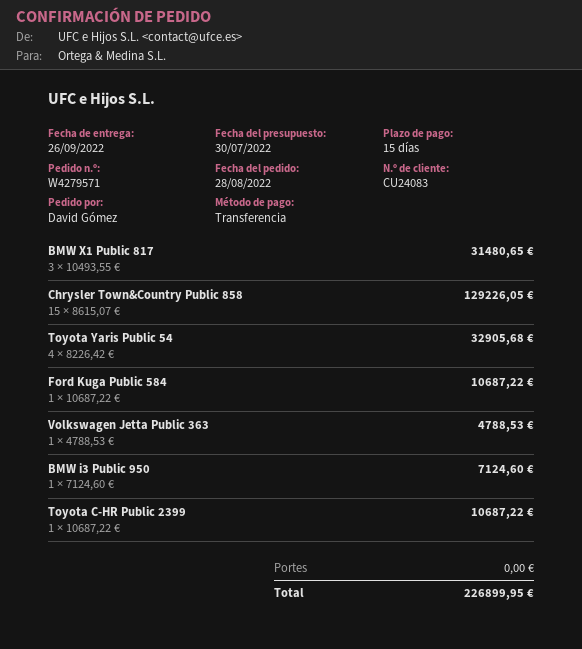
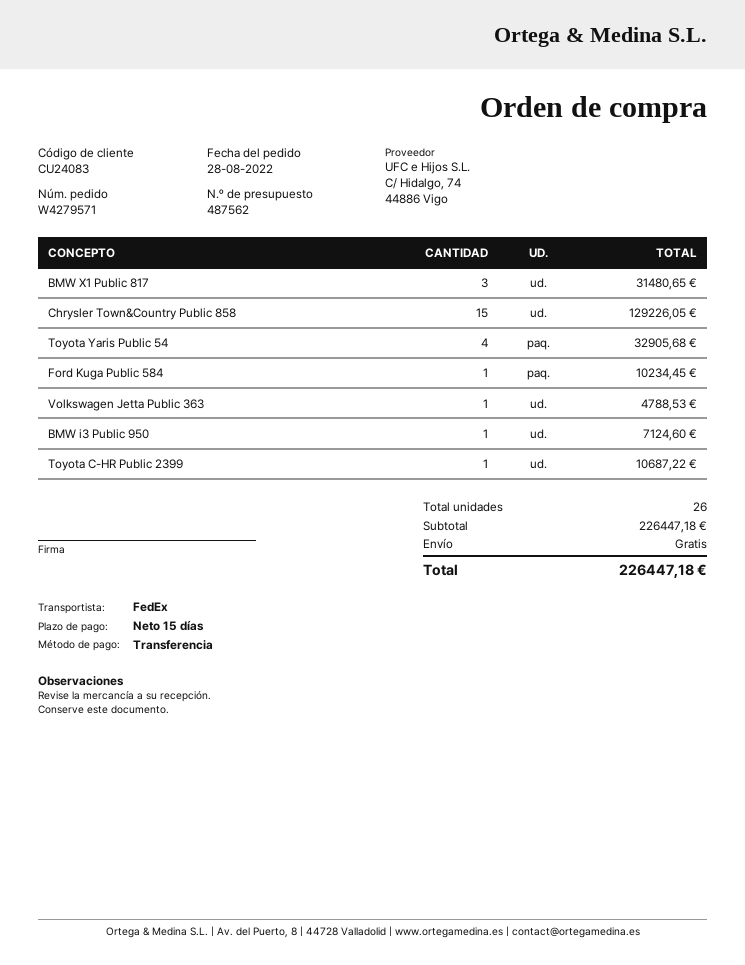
Ford Kuga Public 584: 1 for 10687.22 -> 1 for 10234.45
total: 226899.95 -> 226447.18

